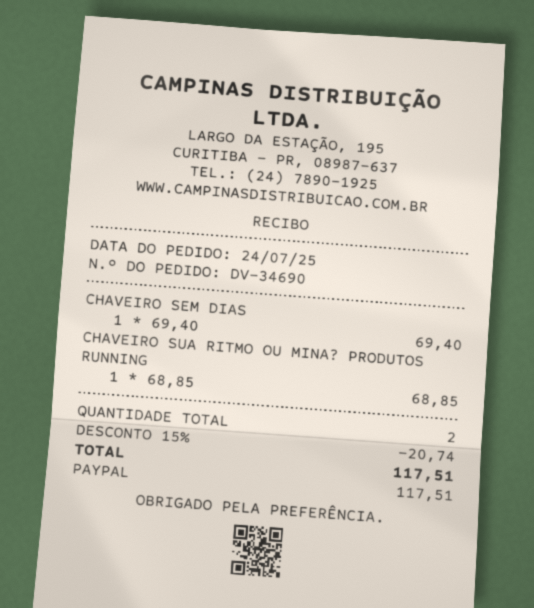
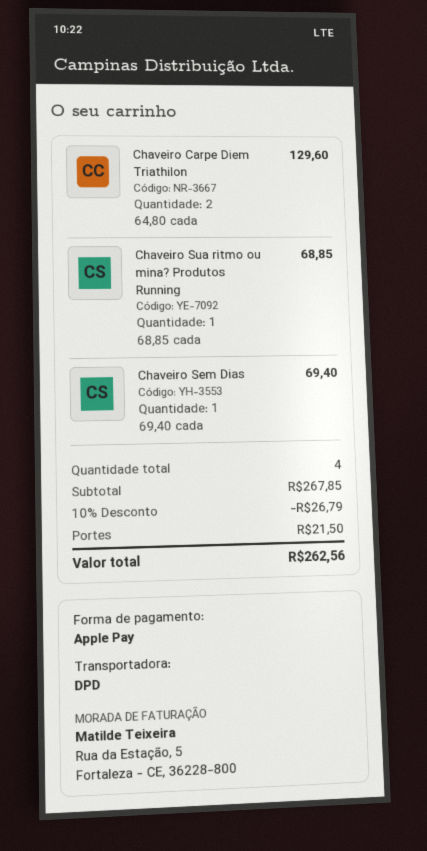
payment method: PayPal -> Apple Pay
Chaveiro Carpe Diem Triathilon: none -> 2 x 64.80 = 129.60
total quantity: 2 -> 4
discount: 15% = 20.74 -> 10% = 26.79
shipping: none -> 21.50
total: 117.51 -> 262.56

